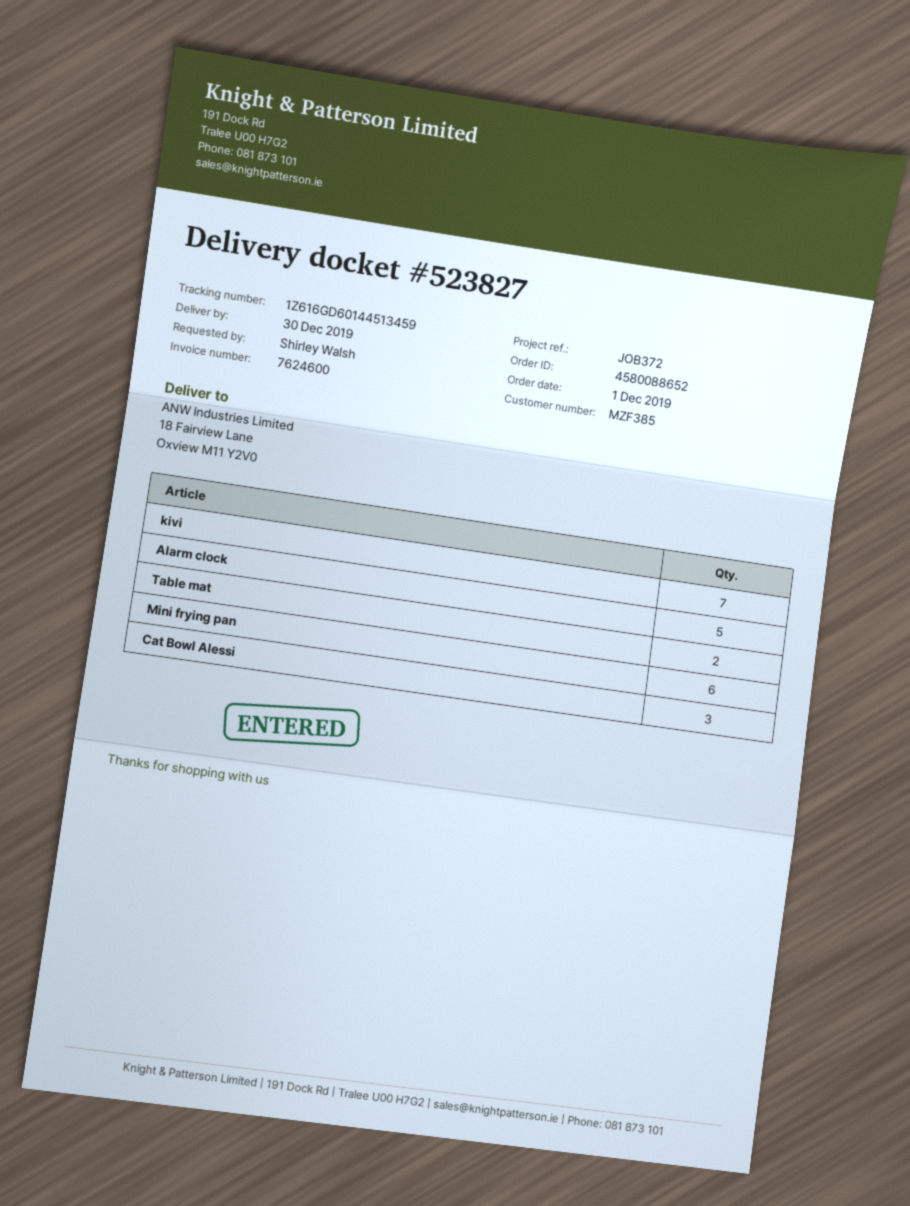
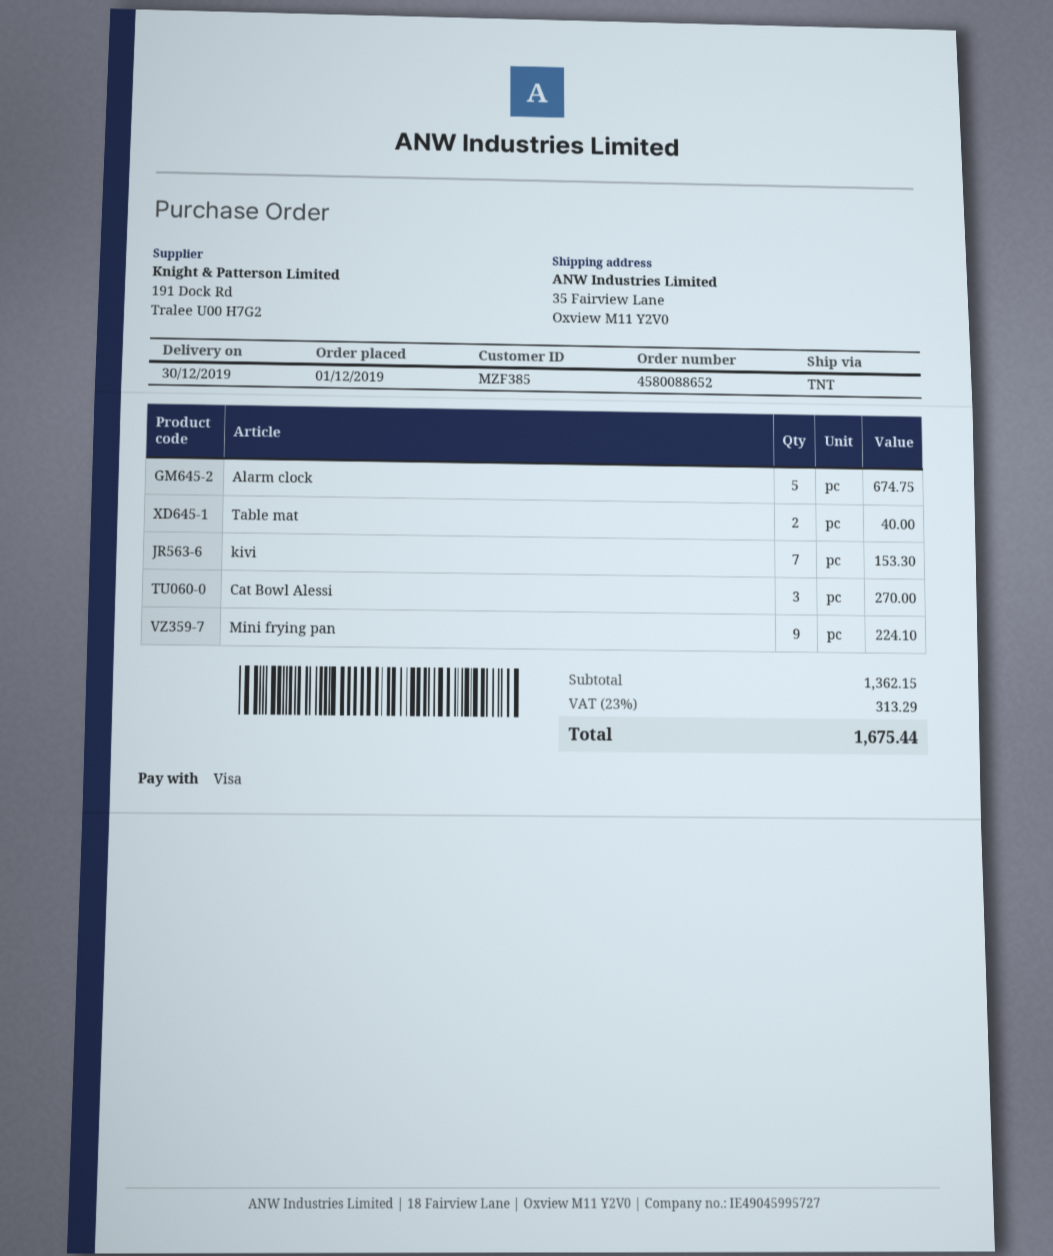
ship to: 18 Fairview Lane, Oxview M11 Y2V0 -> 35 Fairview Lane, Oxview M11 Y2V0
Mini frying pan: 6 -> 9

